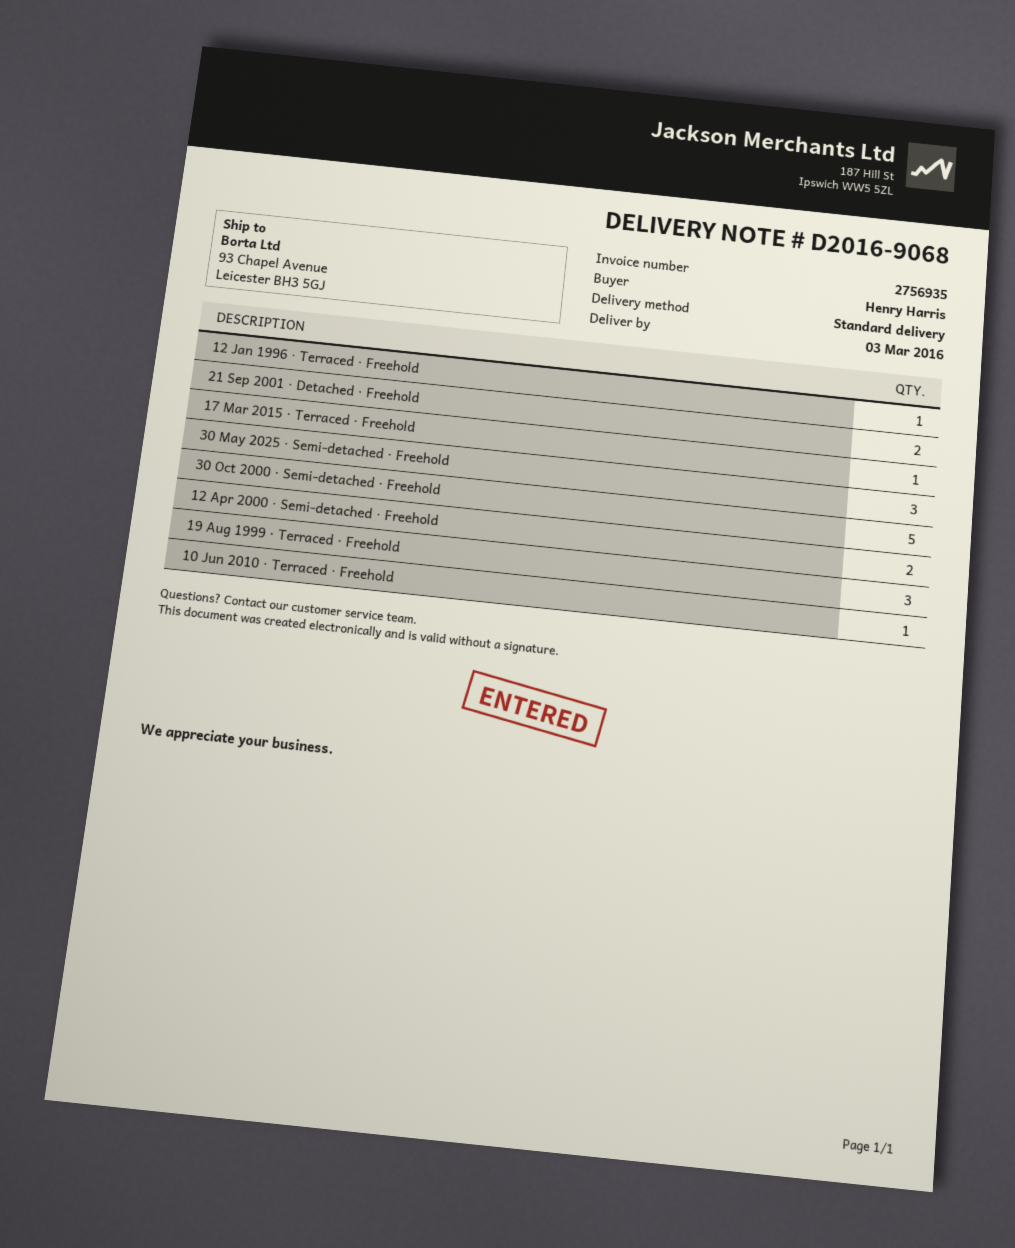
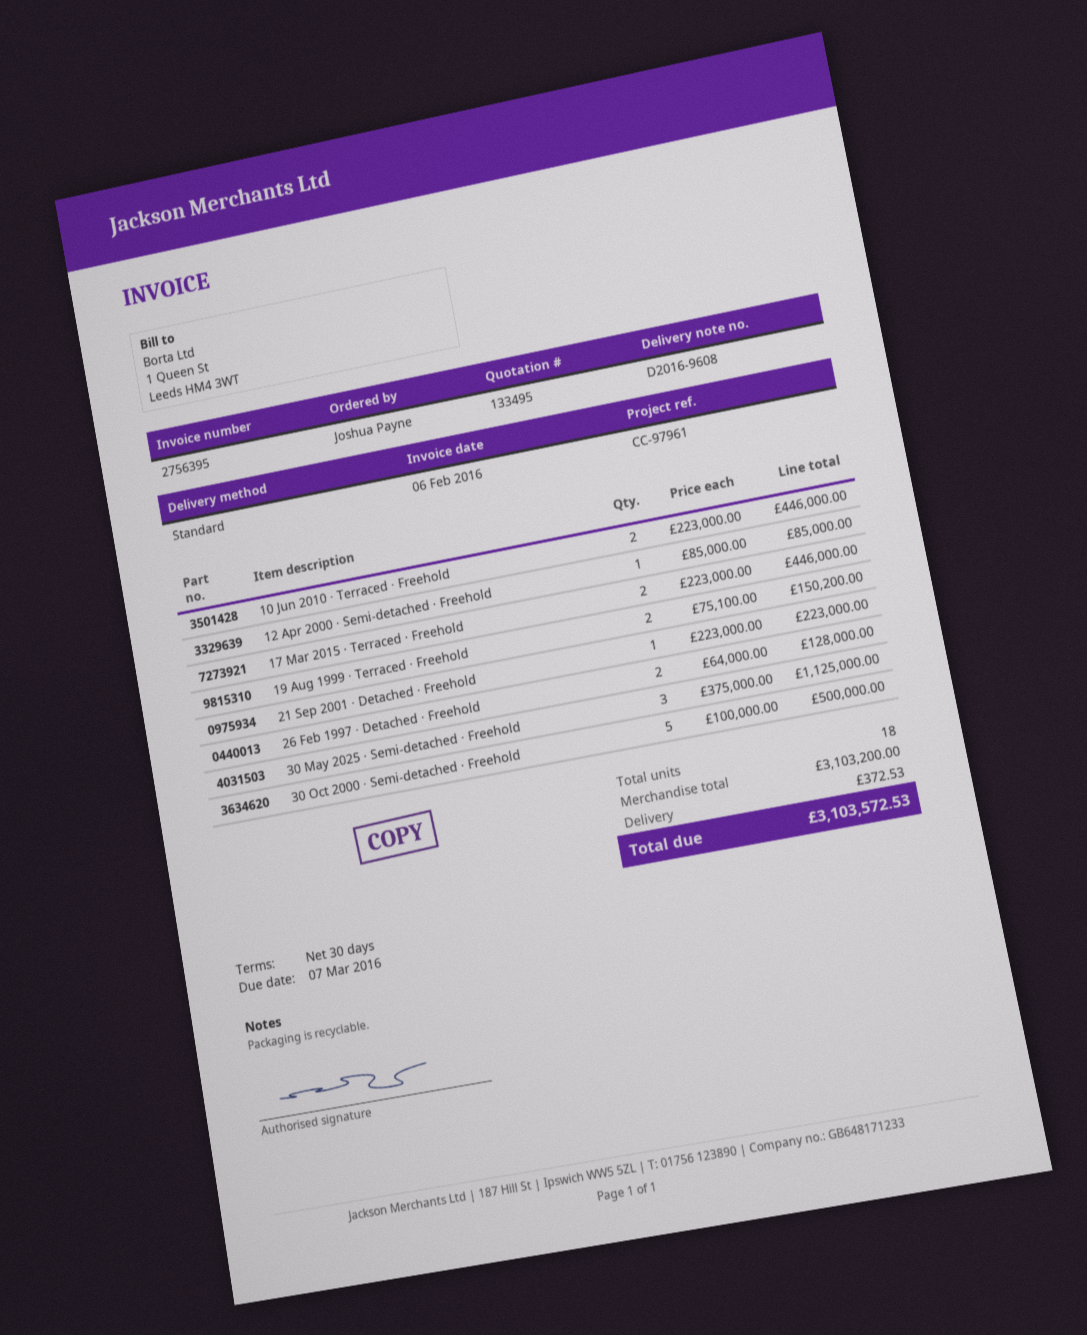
delivery note number: D2016-9068 -> D2016-9608
invoice number: 2756935 -> 2756395
ordered by: Henry Harris -> Joshua Payne
12 Jan 1996 · Terraced · Freehold: 1 -> none
21 Sep 2001 · Detached · Freehold: 2 -> 1
17 Mar 2015 · Terraced · Freehold: 1 -> 2
12 Apr 2000 · Semi-detached · Freehold: 2 -> 1
19 Aug 1999 · Terraced · Freehold: 3 -> 2
10 Jun 2010 · Terraced · Freehold: 1 -> 2
26 Feb 1997 · Detached · Freehold: none -> 2

